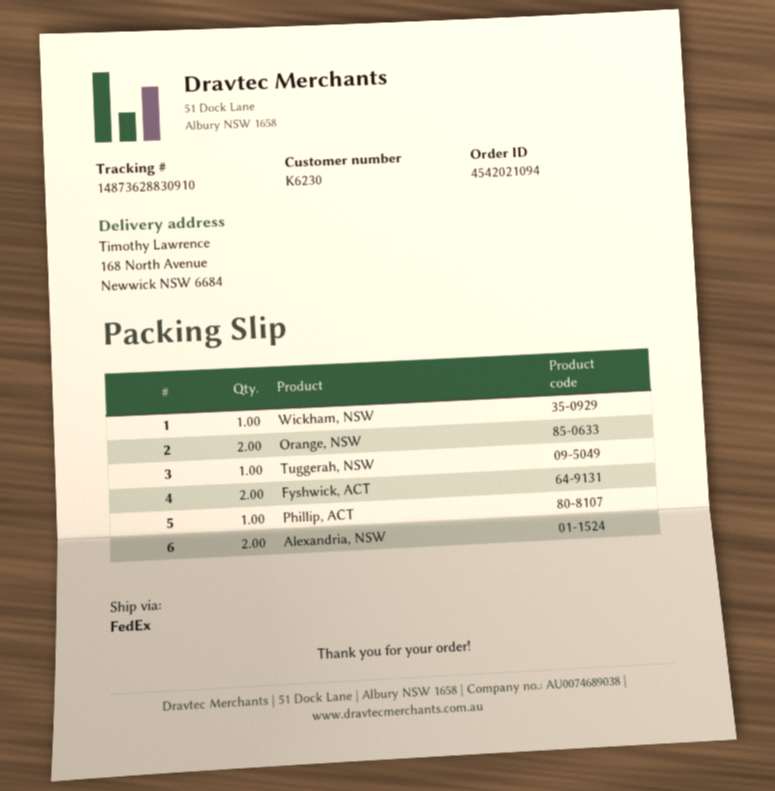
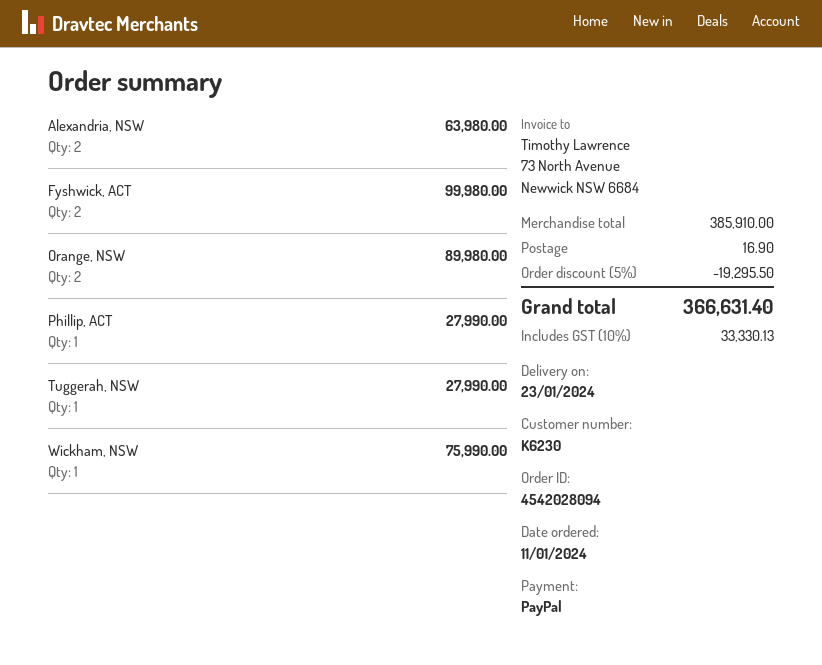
order number: 4542021094 -> 4542028094

